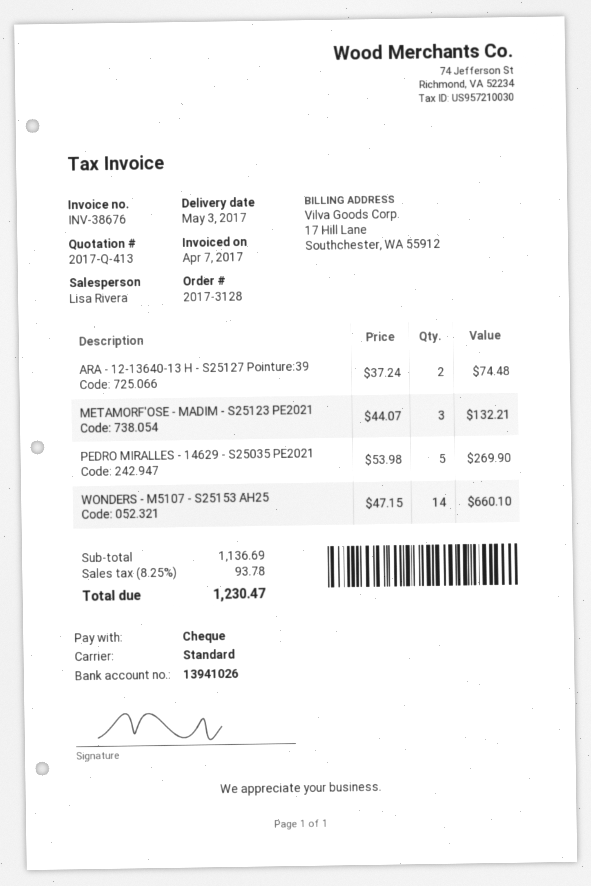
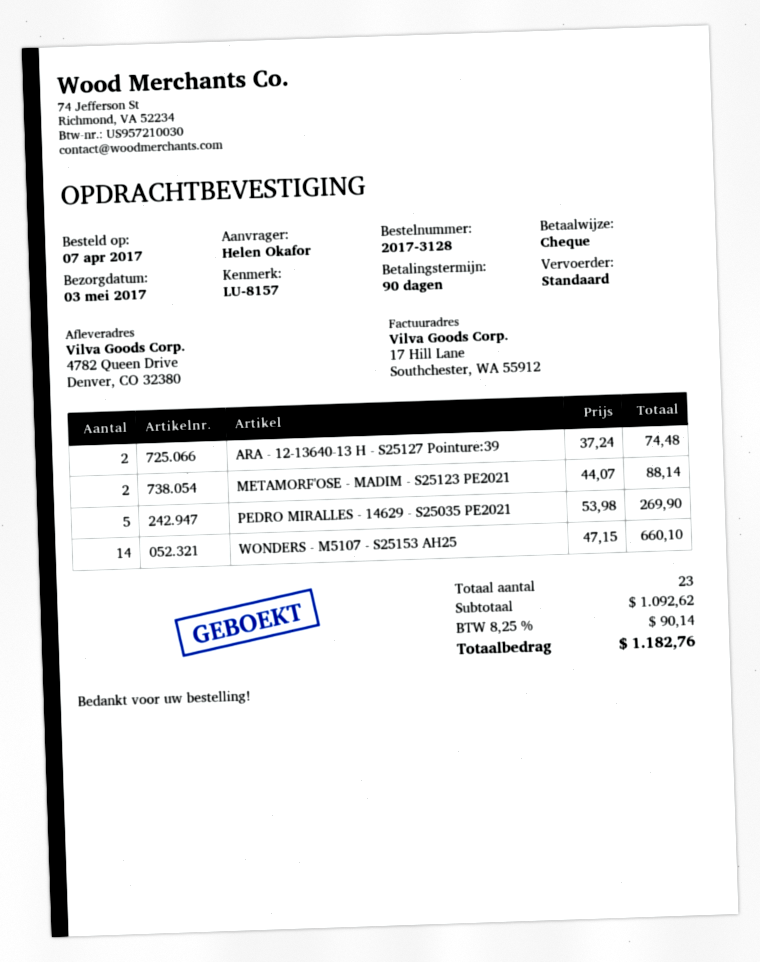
METAMORF'OSE - MADIM - S25123 PE2021: 3 x 44.07 = 132.21 -> 2 x 44.07 = 88.14
subtotal: 1136.69 -> 1092.62
tax: 8.25% = 93.78 -> 8.25% = 90.14
total: 1230.47 -> 1182.76

